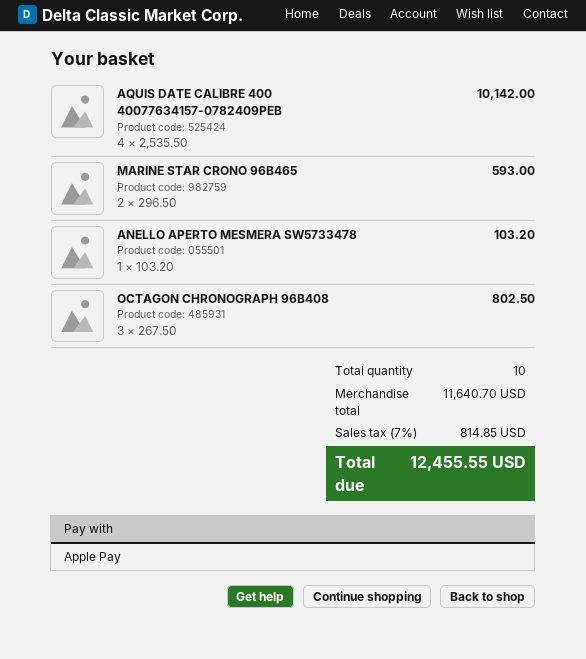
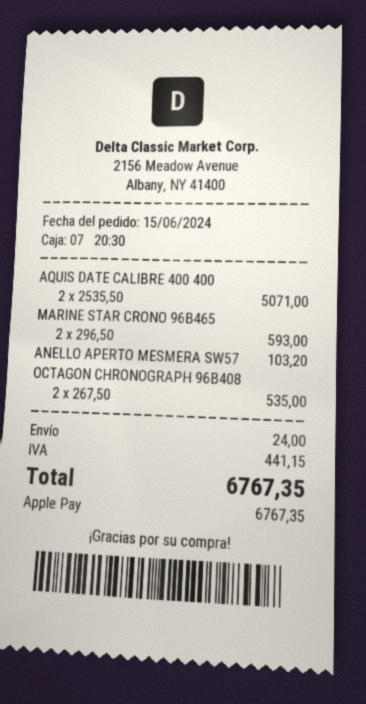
AQUIS DATE CALIBRE 400 40077634157-0782409PEB: 4 x 2535.50 = 10142.00 -> 2 x 2535.50 = 5071.00
OCTAGON CHRONOGRAPH 96B408: 3 x 267.50 = 802.50 -> 2 x 267.50 = 535.00
shipping: none -> 24.00
tax: 814.85 -> 441.15
total: 12455.55 -> 6767.35

